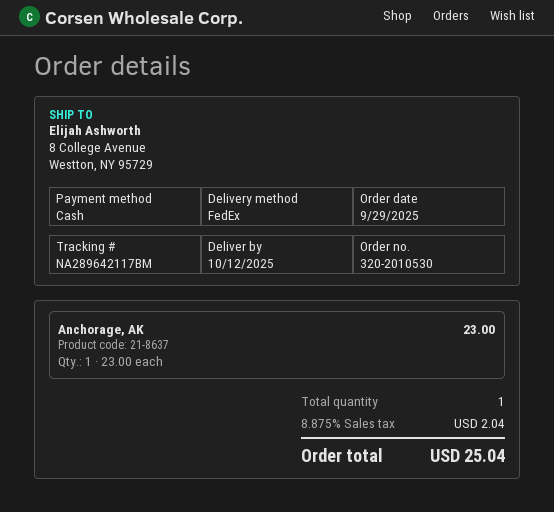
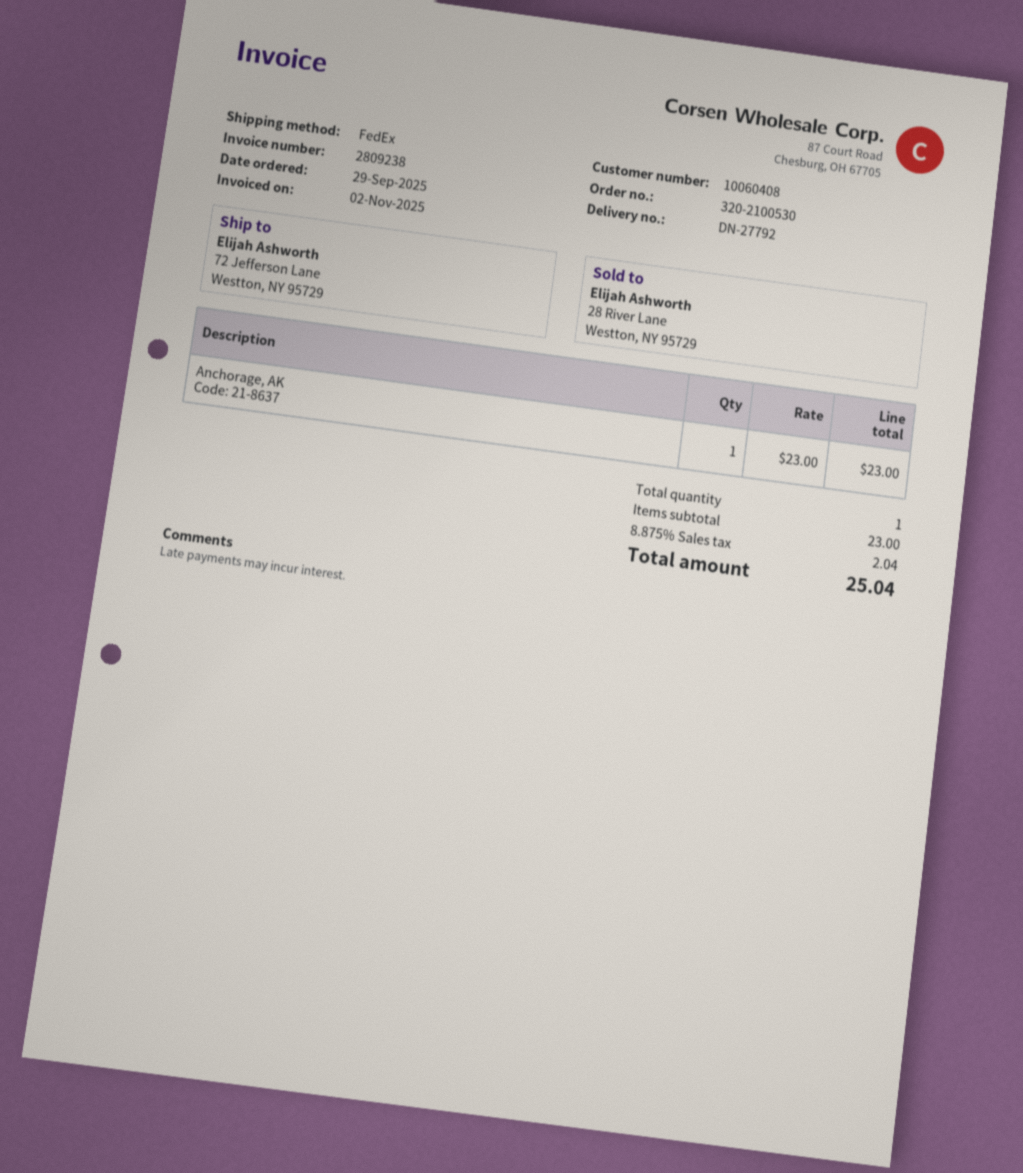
order number: 320-2010530 -> 320-2100530
ship to: 8 College Avenue, Westton, NY 95729 -> 72 Jefferson Lane, Westton, NY 95729

